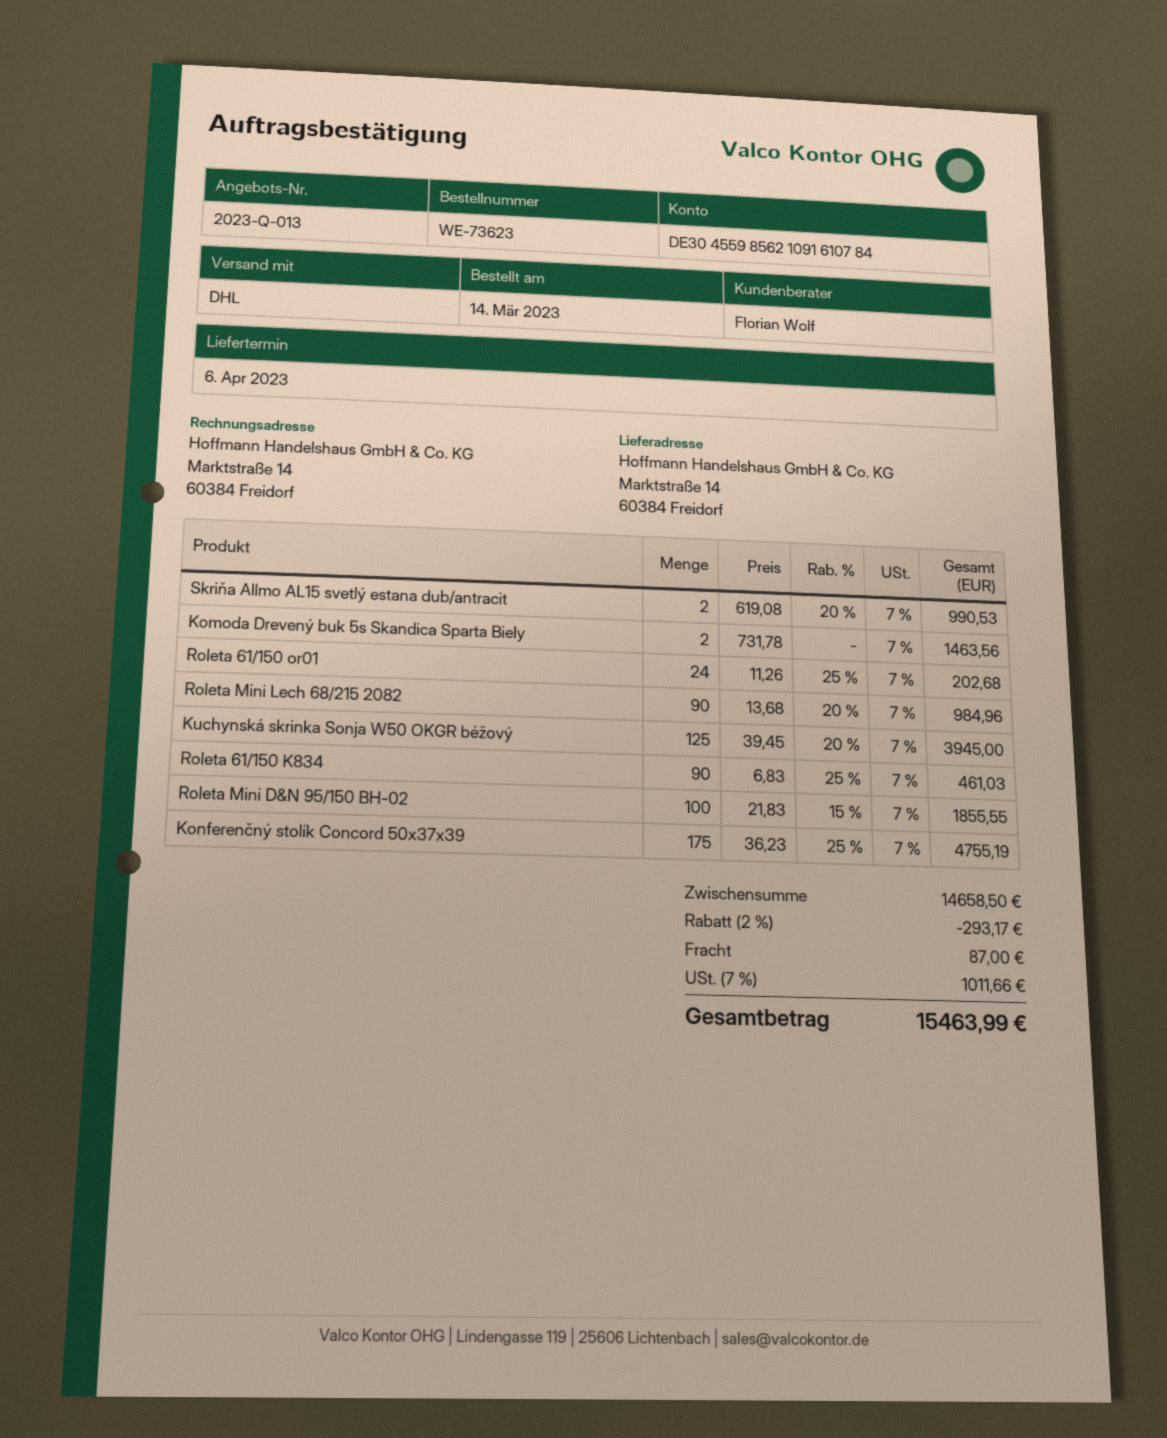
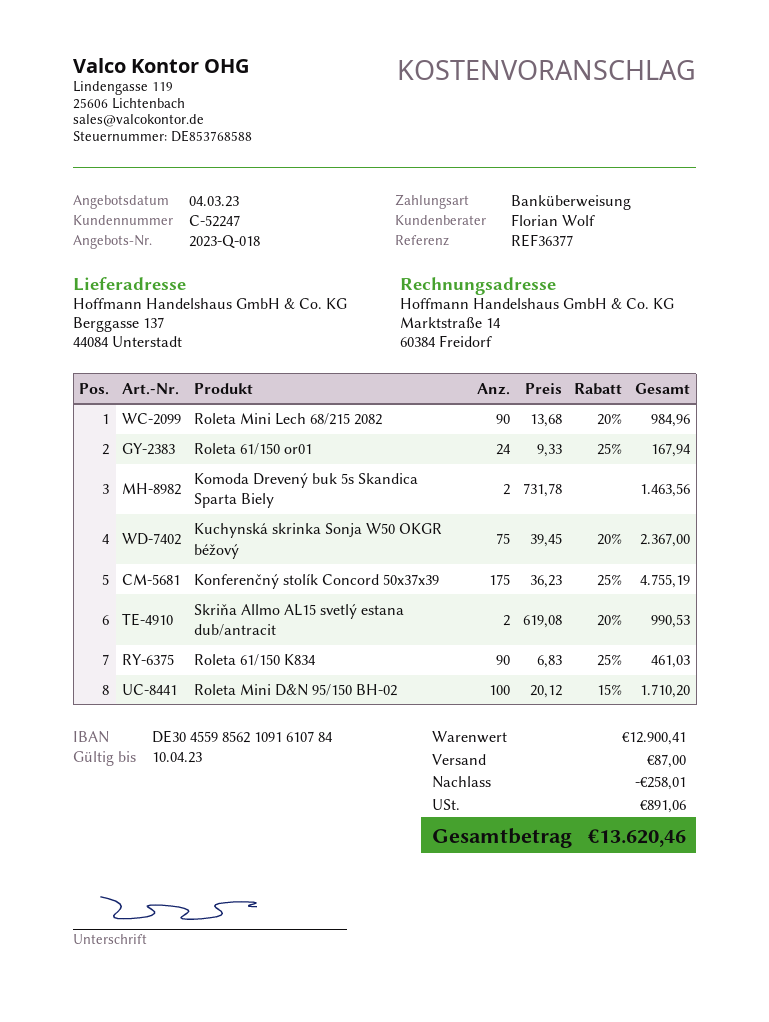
quote number: 2023-Q-013 -> 2023-Q-018
ship to: Marktstraße 14, 60384 Freidorf -> Berggasse 137, 44084 Unterstadt
Roleta 61/150 or01: 24 x 11.26 - 25% = 202.68 -> 24 x 9.33 - 25% = 167.94
Kuchynská skrinka Sonja W50 OKGR béžový: 125 x 39.45 - 20% = 3945.00 -> 75 x 39.45 - 20% = 2367.00
Roleta Mini D&N 95/150 BH-02: 100 x 21.83 - 15% = 1855.55 -> 100 x 20.12 - 15% = 1710.20
subtotal: 14658.50 -> 12900.41
discount: 293.17 -> 258.01
tax: 1011.66 -> 891.06
total: 15463.99 -> 13620.46

